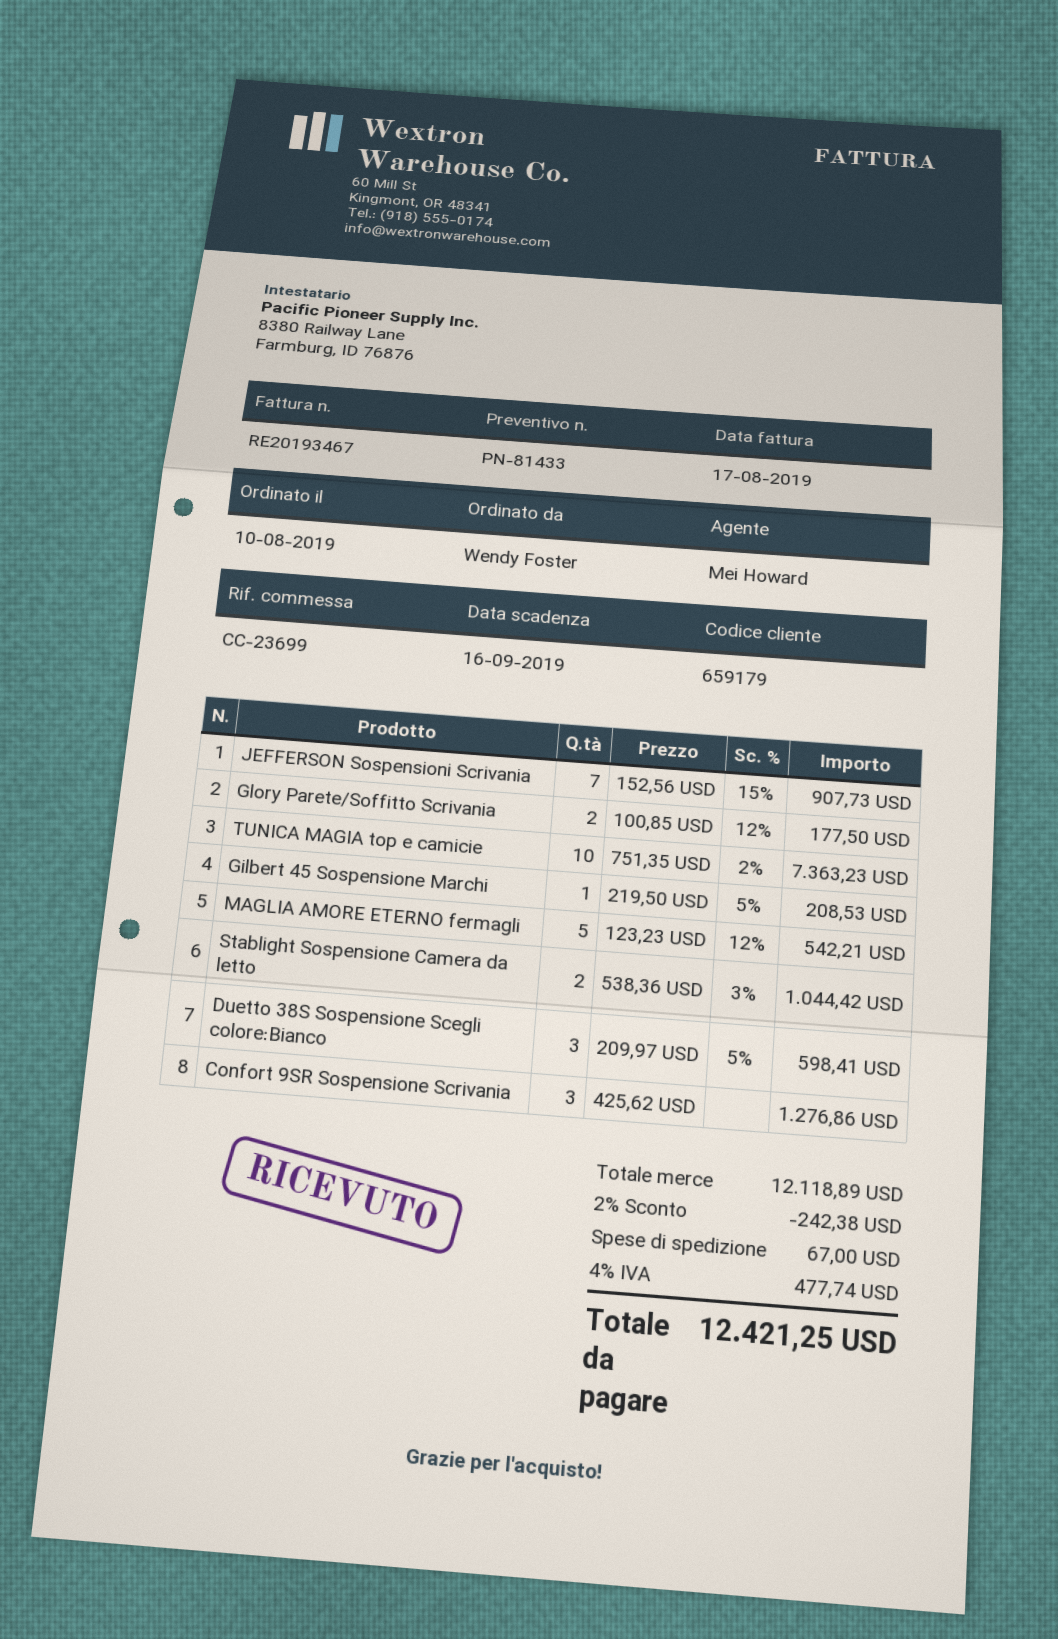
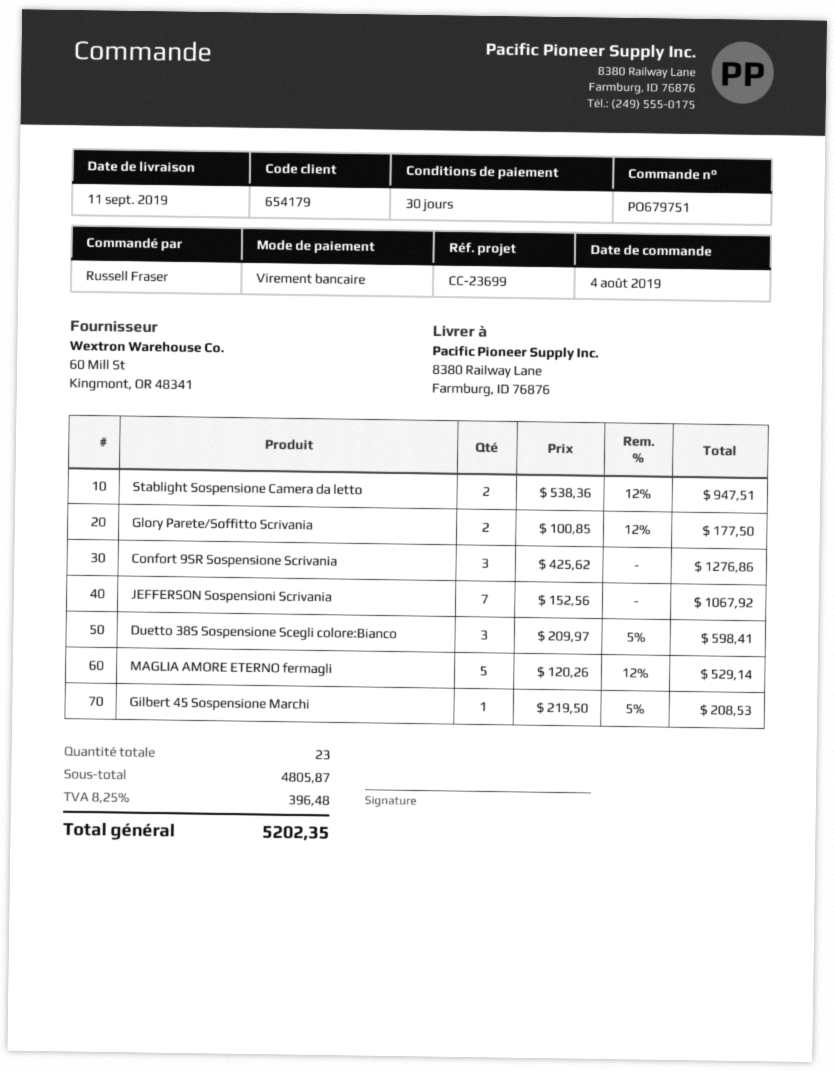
order date: 2019-08-10 -> 2019-08-04
customer number: 659179 -> 654179
ordered by: Wendy Foster -> Russell Fraser
JEFFERSON Sospensioni Scrivania: 7 x 152.56 - 15% = 907.73 -> 7 x 152.56 = 1067.92
TUNICA MAGIA top e camicie: 10 x 751.35 - 2% = 7363.23 -> none
MAGLIA AMORE ETERNO fermagli: 5 x 123.23 - 12% = 542.21 -> 5 x 120.26 - 12% = 529.14
Stablight Sospensione Camera da letto: 2 x 538.36 - 3% = 1044.42 -> 2 x 538.36 - 12% = 947.51
subtotal: 12118.89 -> 4805.87
discount: 2% = 242.38 -> none
shipping: 67.00 -> none
tax: 4% = 477.74 -> 8.25% = 396.48
total: 12421.25 -> 5202.35

